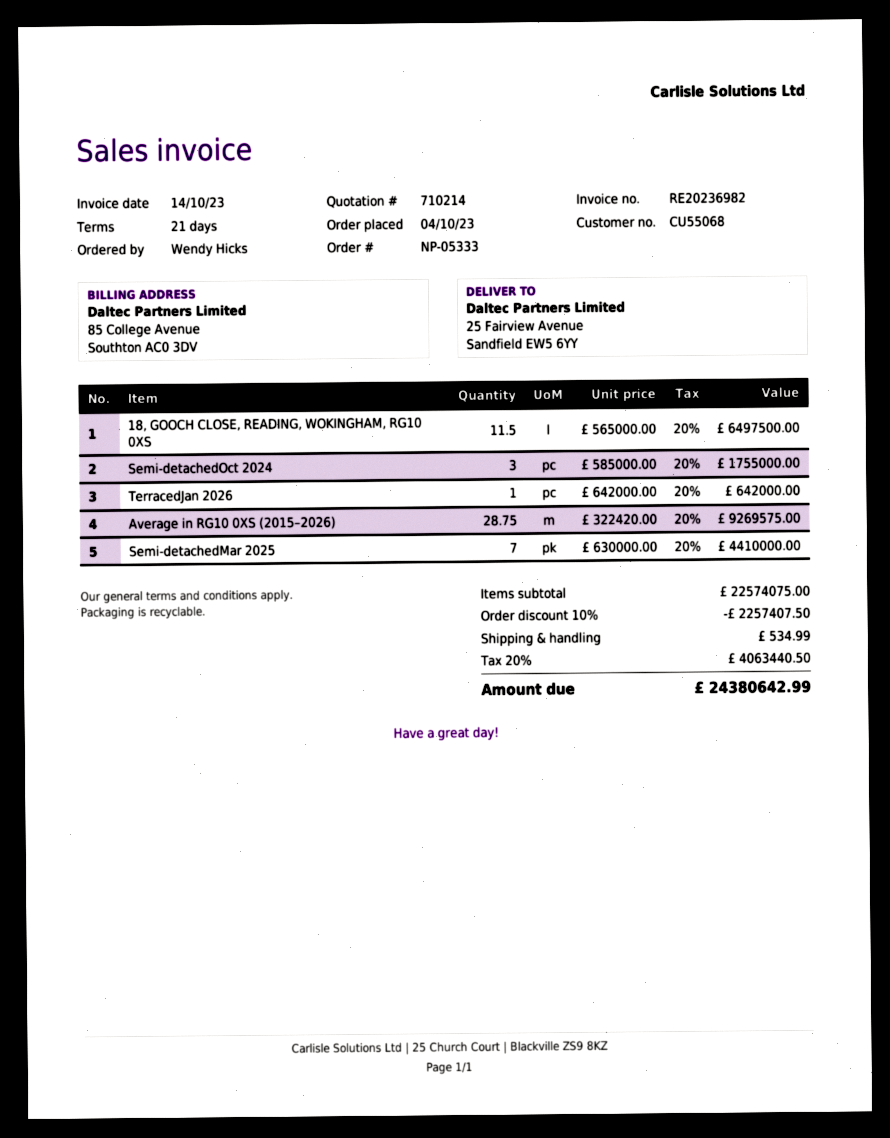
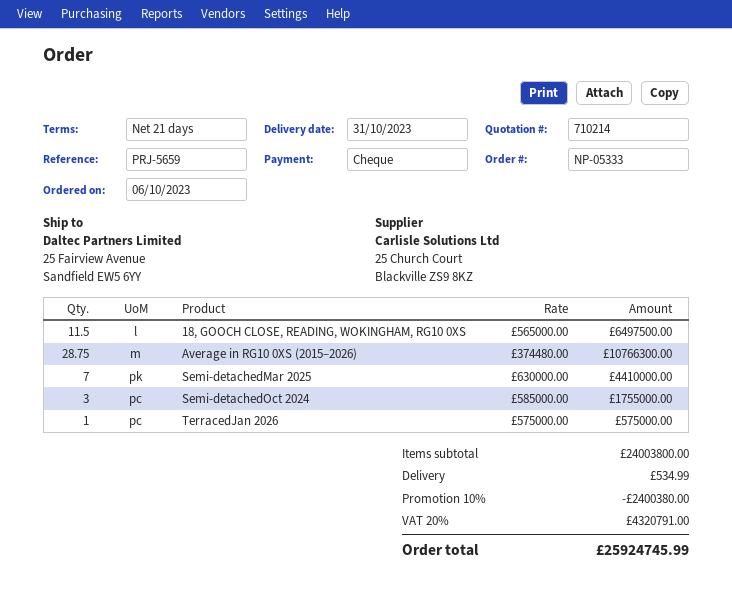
order date: 2023-10-04 -> 2023-10-06
TerracedJan 2026: 1 x 642000.00 = 642000.00 -> 1 x 575000.00 = 575000.00
Average in RG10 0XS (2015–2026): 28.75 x 322420.00 = 9269575.00 -> 28.75 x 374480.00 = 10766300.00
subtotal: 22574075.00 -> 24003800.00
discount: 10% = 2257407.50 -> 10% = 2400380.00
tax: 20% = 4063440.50 -> 20% = 4320791.00
total: 24380642.99 -> 25924745.99

